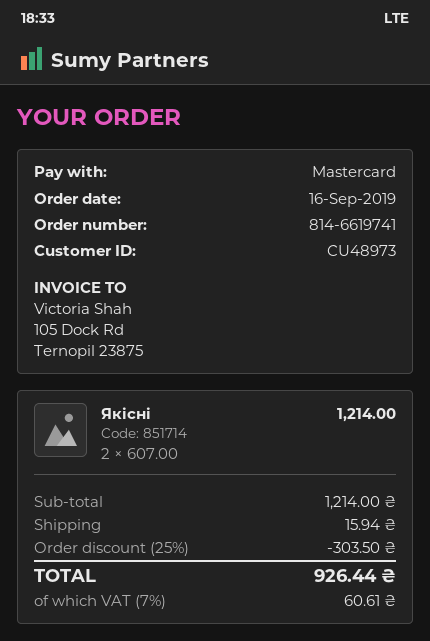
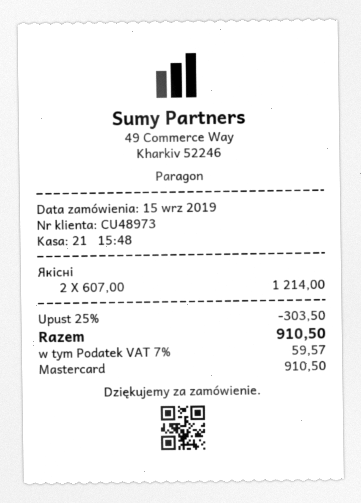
order date: 2019-09-16 -> 2019-09-15
shipping: 15.94 -> none
tax: 7% = 60.61 -> 7% = 59.57
total: 926.44 -> 910.50

